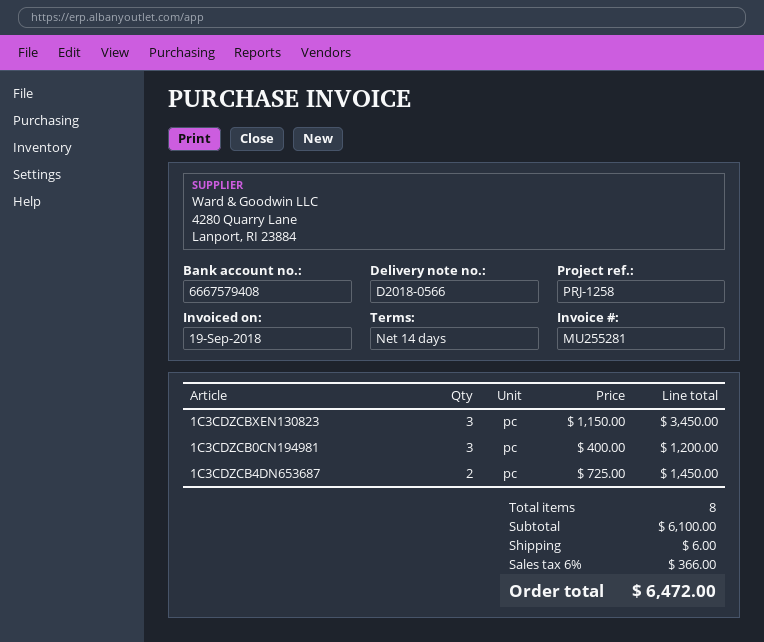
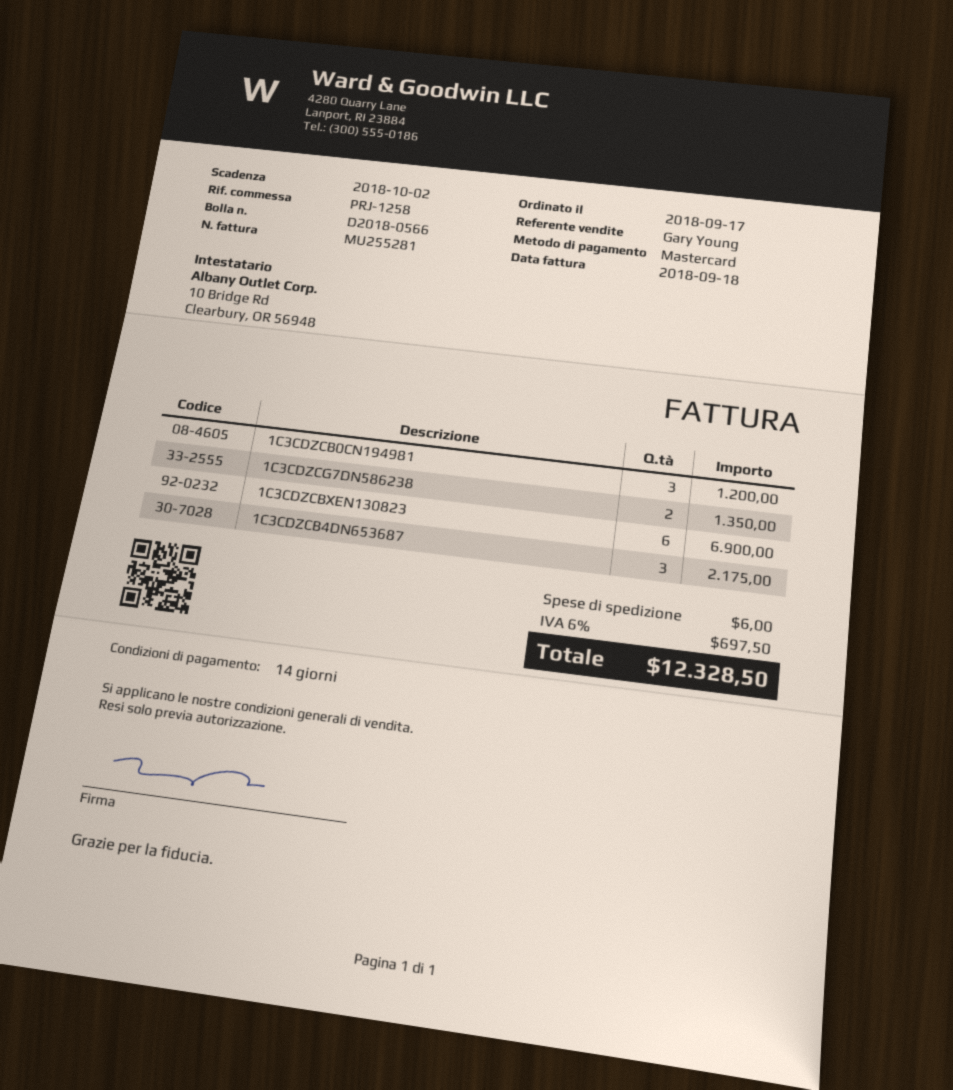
invoice date: 2018-09-19 -> 2018-09-18
1C3CDZCBXEN130823: 3 for 3450.00 -> 6 for 6900.00
1C3CDZCB4DN653687: 2 for 1450.00 -> 3 for 2175.00
1C3CDZCG7DN586238: none -> 2 for 1350.00
tax: 6% = 366.00 -> 6% = 697.50
total: 6472.00 -> 12328.50

